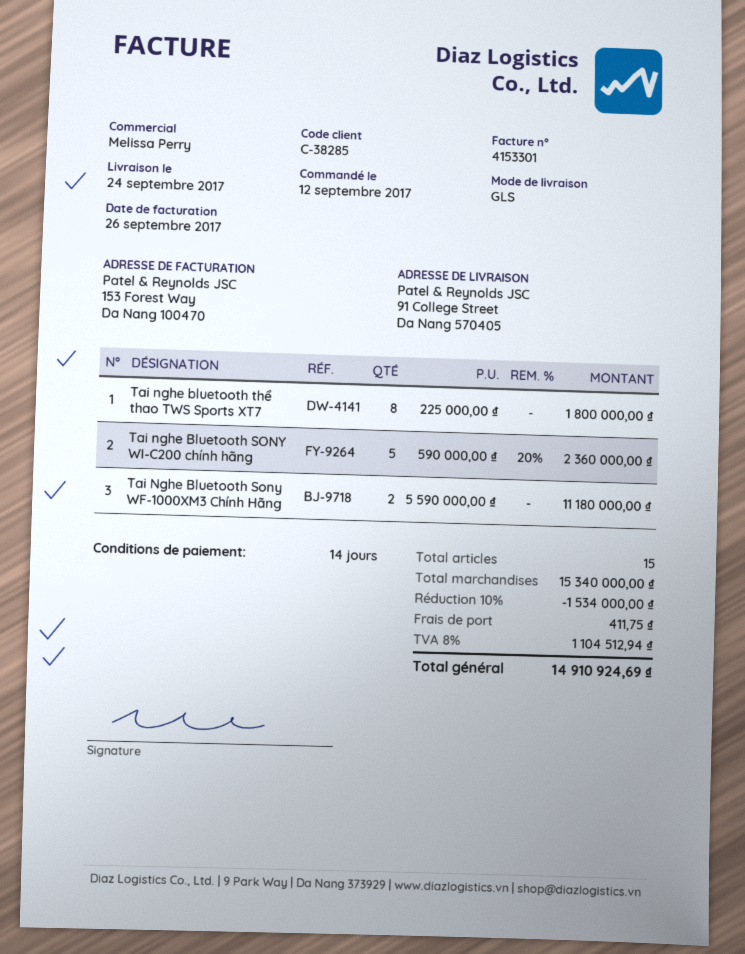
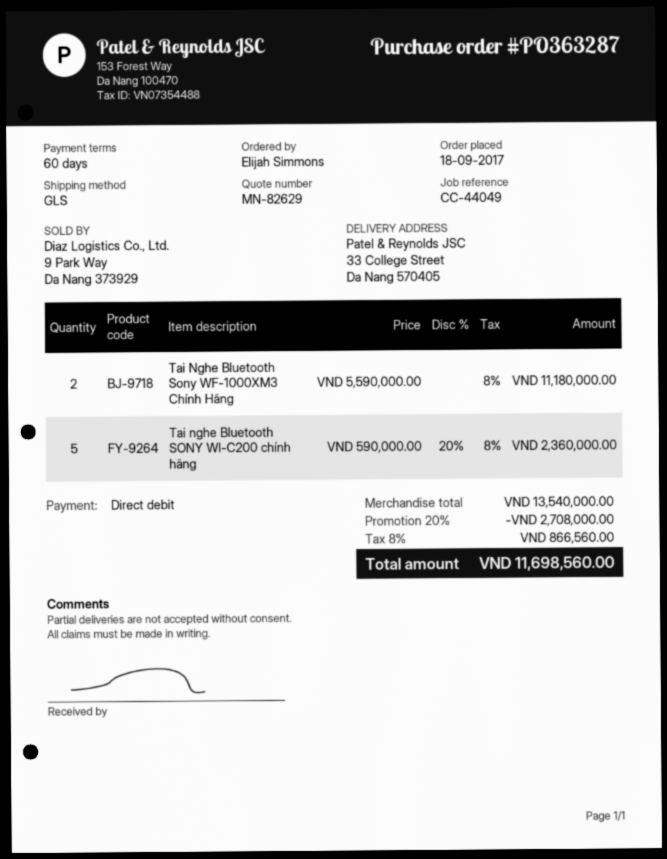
order date: 2017-09-12 -> 2017-09-18
payment terms: 14 days -> 60 days
ship to: 91 College Street, Da Nang 570405 -> 33 College Street, Da Nang 570405
Tai nghe bluetooth thể thao TWS Sports XT7: 8 x 225000.00 = 1800000.00 -> none
subtotal: 15340000.00 -> 13540000.00
discount: 10% = 1534000.00 -> 20% = 2708000.00
shipping: 411.75 -> none
tax: 8% = 1104512.94 -> 8% = 866560.00
total: 14910924.69 -> 11698560.00

